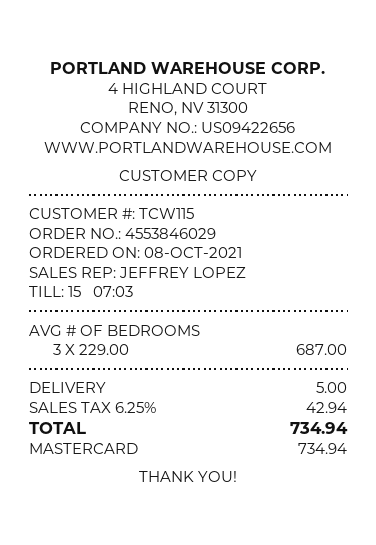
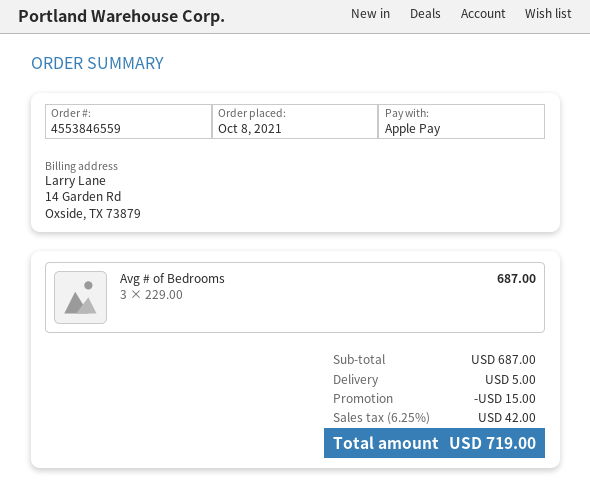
order number: 4553846029 -> 4553846559
payment method: Mastercard -> Apple Pay
discount: none -> 15.00
tax: 6.25% = 42.94 -> 6.25% = 42.00
total: 734.94 -> 719.00

